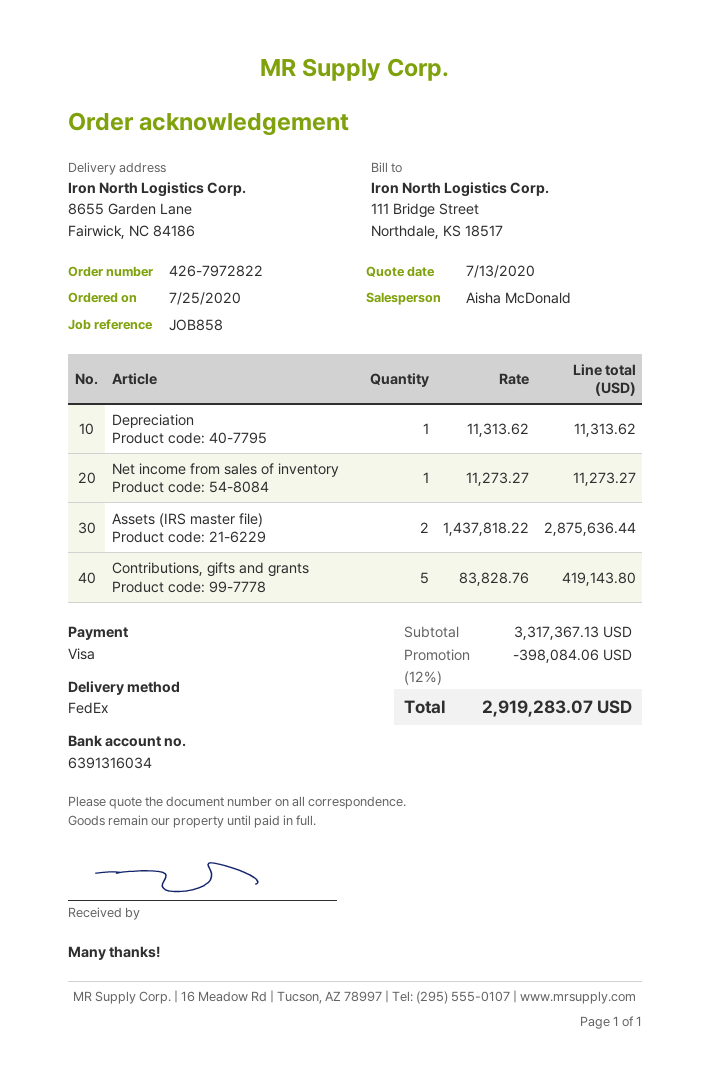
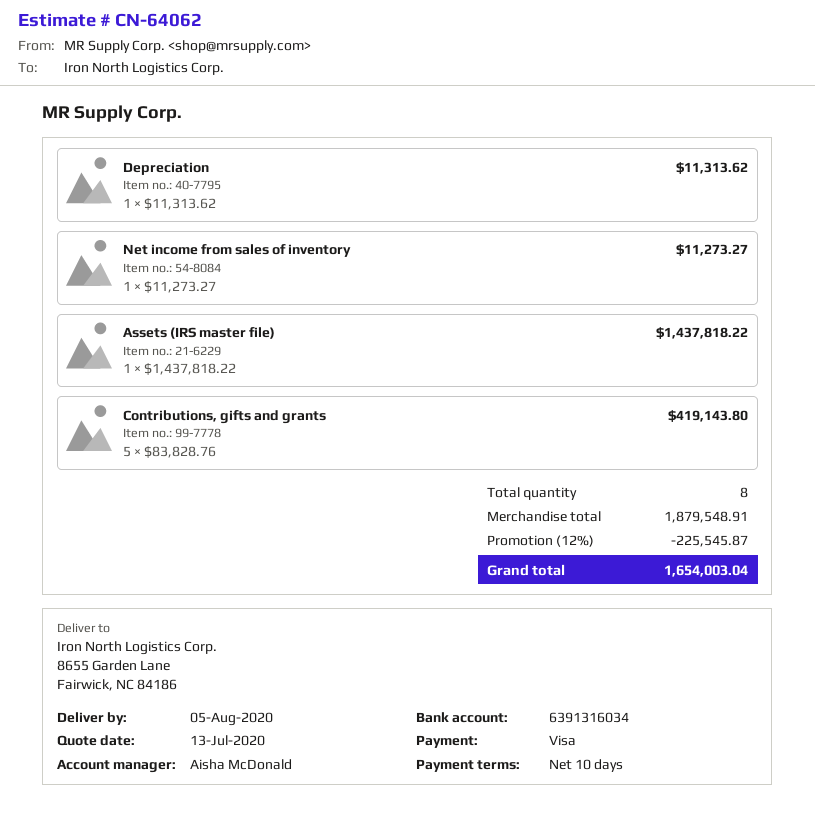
Assets (IRS master file): 2 x 1437818.22 = 2875636.44 -> 1 x 1437818.22 = 1437818.22
subtotal: 3317367.13 -> 1879548.91
discount: 12% = 398084.06 -> 12% = 225545.87
total: 2919283.07 -> 1654003.04

